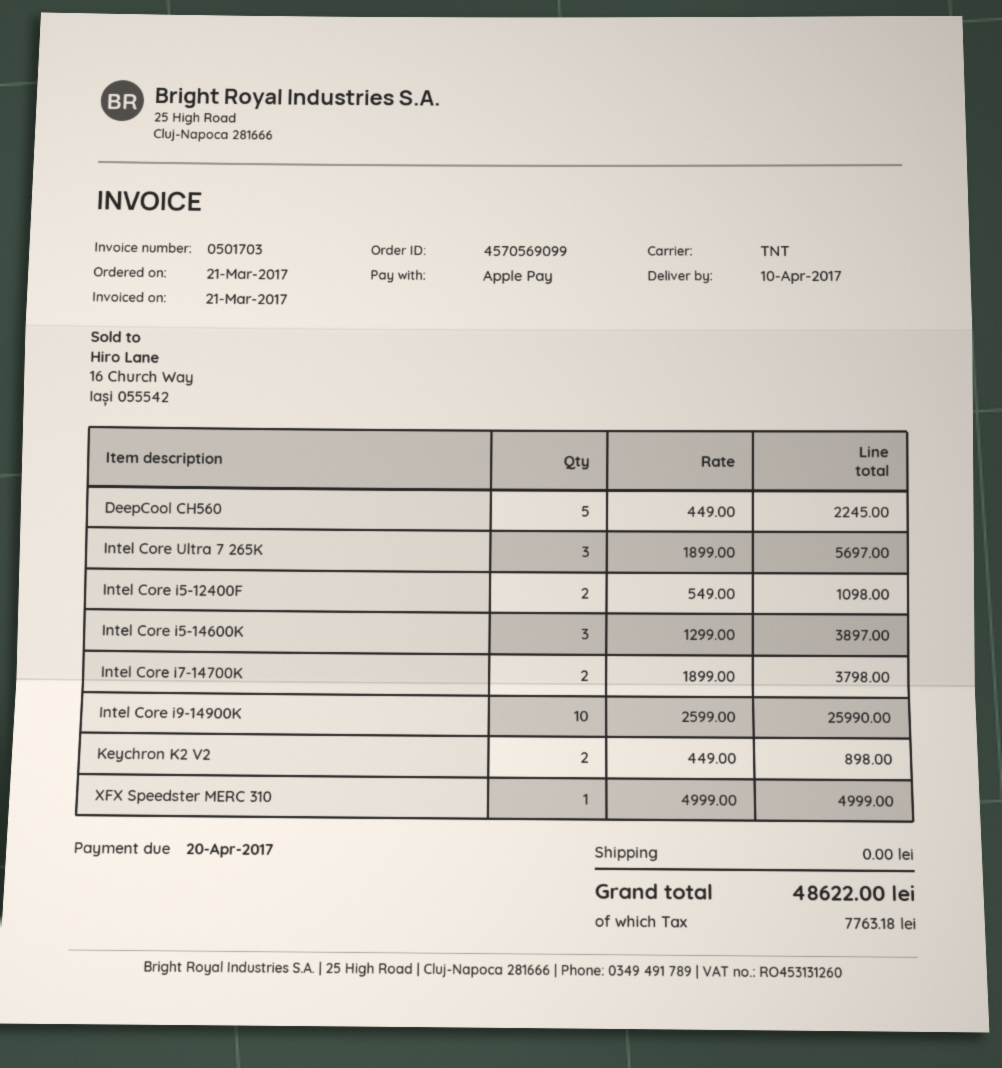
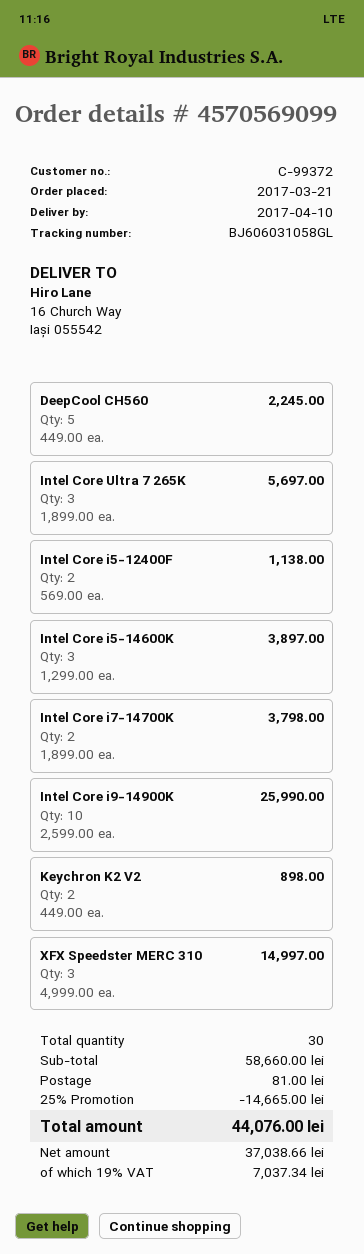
Intel Core i5-12400F: 2 x 549.00 = 1098.00 -> 2 x 569.00 = 1138.00
XFX Speedster MERC 310: 1 x 4999.00 = 4999.00 -> 3 x 4999.00 = 14997.00
discount: none -> 25% = 14665.00
shipping: 0.00 -> 81.00
tax: 7763.18 -> 7037.34
total: 48622.00 -> 44076.00

